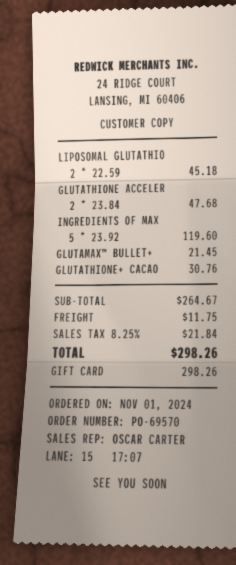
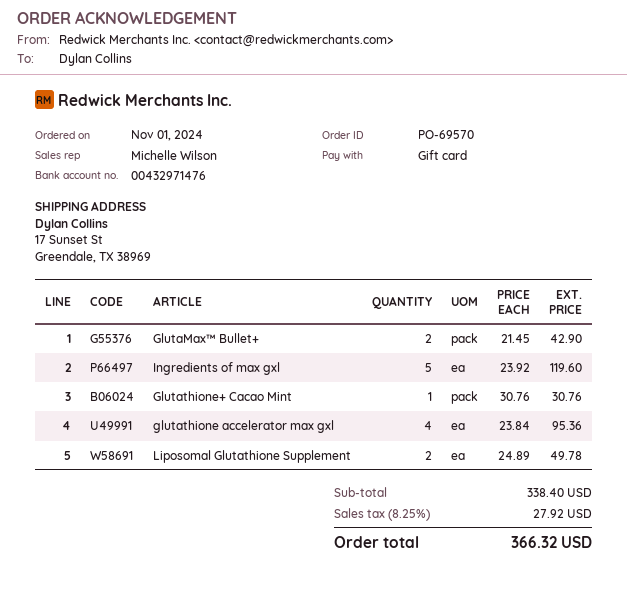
sales rep: OSCAR CARTER -> Michelle Wilson
LIPOSOMAL GLUTATHIO: 2 x 22.59 = 45.18 -> 2 x 24.89 = 49.78
GLUTATHIONE ACCELER: 2 x 23.84 = 47.68 -> 4 x 23.84 = 95.36
GLUTAMAX™ BULLET+: 1 x 21.45 = 21.45 -> 2 x 21.45 = 42.90
subtotal: 264.67 -> 338.40
shipping: 11.75 -> none
tax: 8.25% = 21.84 -> 8.25% = 27.92
total: 298.26 -> 366.32

